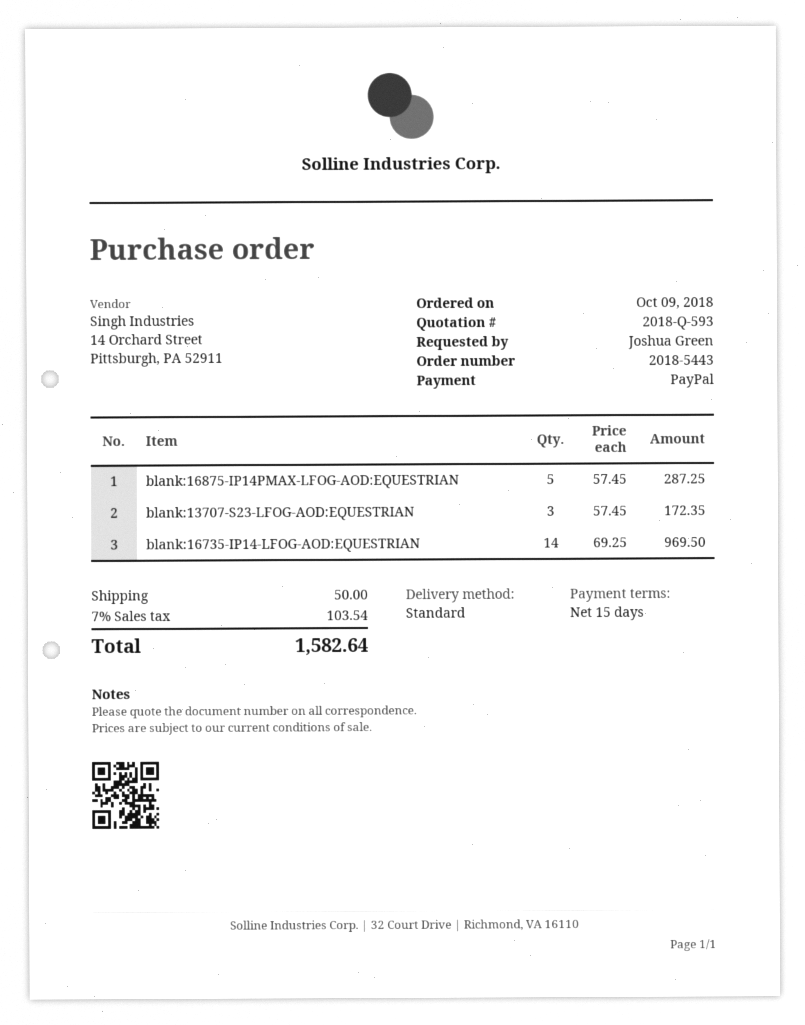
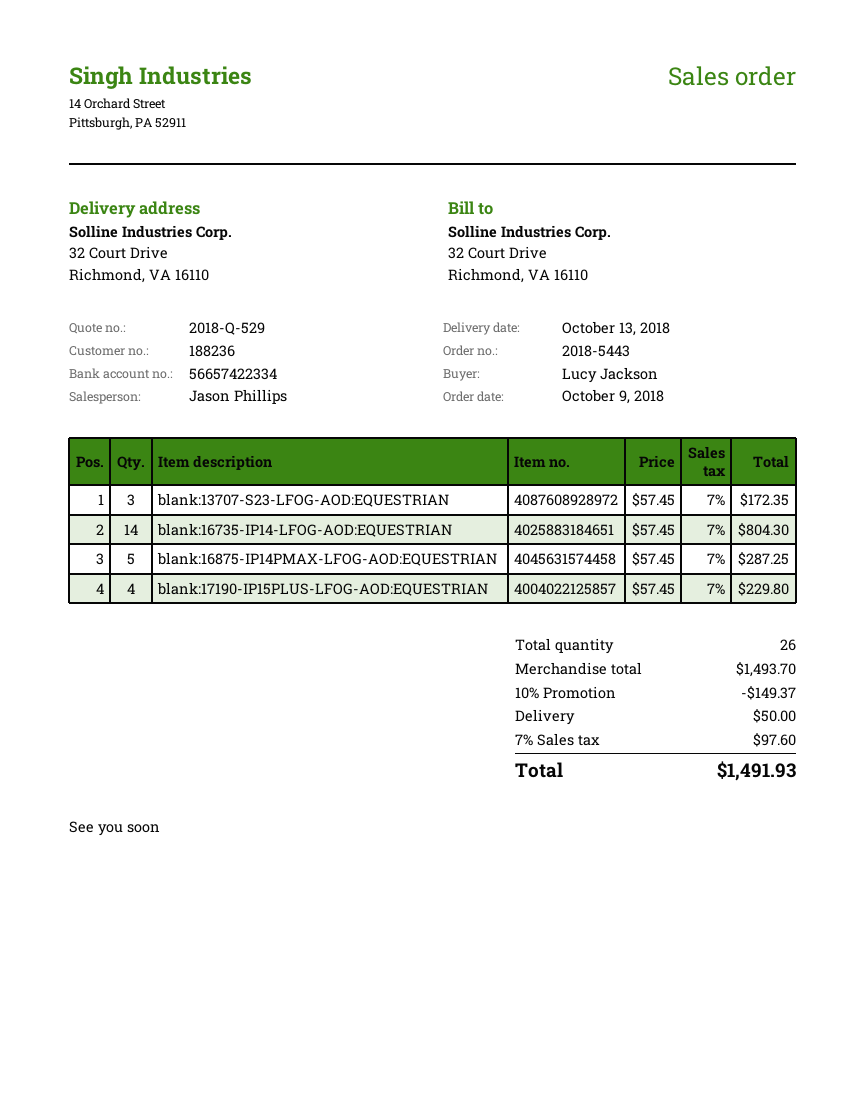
quote number: 2018-Q-593 -> 2018-Q-529
ordered by: Joshua Green -> Lucy Jackson
blank:16735-IP14-LFOG-AOD:EQUESTRIAN: 14 x 69.25 = 969.50 -> 14 x 57.45 = 804.30
blank:17190-IP15PLUS-LFOG-AOD:EQUESTRIAN: none -> 4 x 57.45 = 229.80
discount: none -> 10% = 149.37
tax: 7% = 103.54 -> 7% = 97.60
total: 1582.64 -> 1491.93

